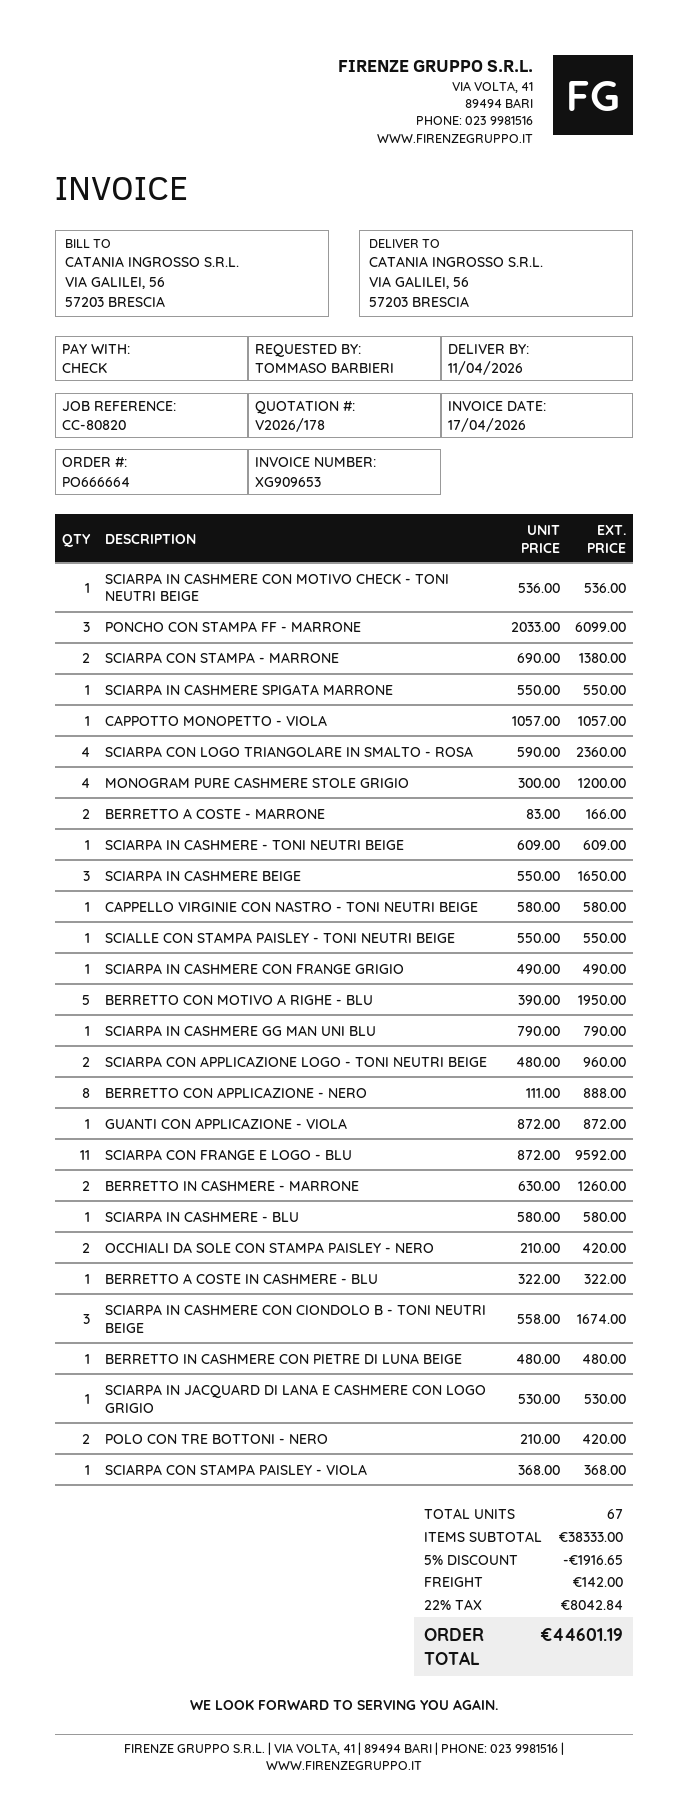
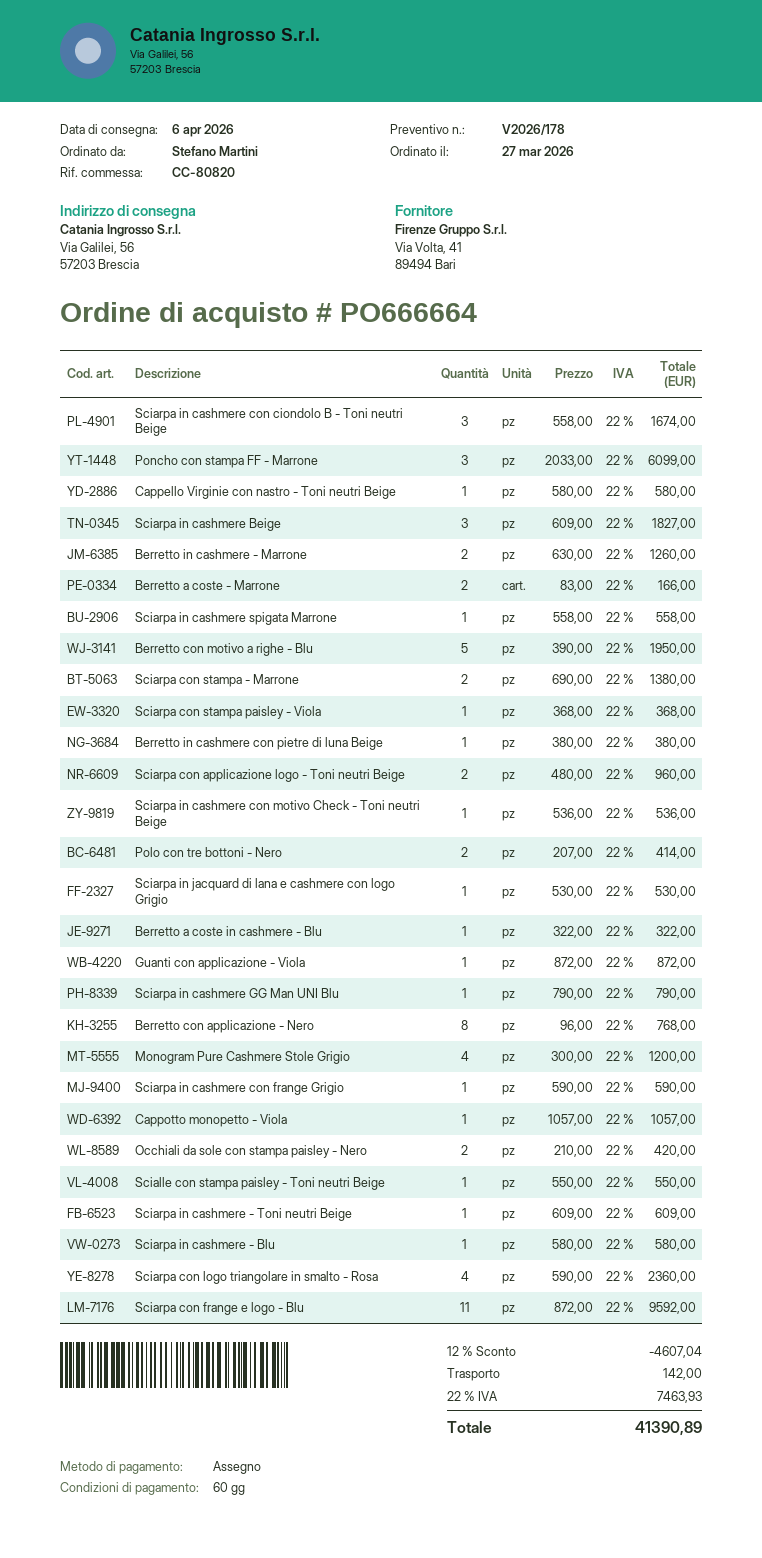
delivery date: 2026-04-11 -> 2026-04-06
ordered by: TOMMASO BARBIERI -> Stefano Martini
SCIARPA IN CASHMERE SPIGATA MARRONE: 1 x 550.00 = 550.00 -> 1 x 558.00 = 558.00
SCIARPA IN CASHMERE BEIGE: 3 x 550.00 = 1650.00 -> 3 x 609.00 = 1827.00
SCIARPA IN CASHMERE CON FRANGE GRIGIO: 1 x 490.00 = 490.00 -> 1 x 590.00 = 590.00
BERRETTO CON APPLICAZIONE - NERO: 8 x 111.00 = 888.00 -> 8 x 96.00 = 768.00
BERRETTO IN CASHMERE CON PIETRE DI LUNA BEIGE: 1 x 480.00 = 480.00 -> 1 x 380.00 = 380.00
POLO CON TRE BOTTONI - NERO: 2 x 210.00 = 420.00 -> 2 x 207.00 = 414.00
discount: 5% = 1916.65 -> 12% = 4607.04
tax: 22% = 8042.84 -> 22% = 7463.93
total: 44601.19 -> 41390.89

